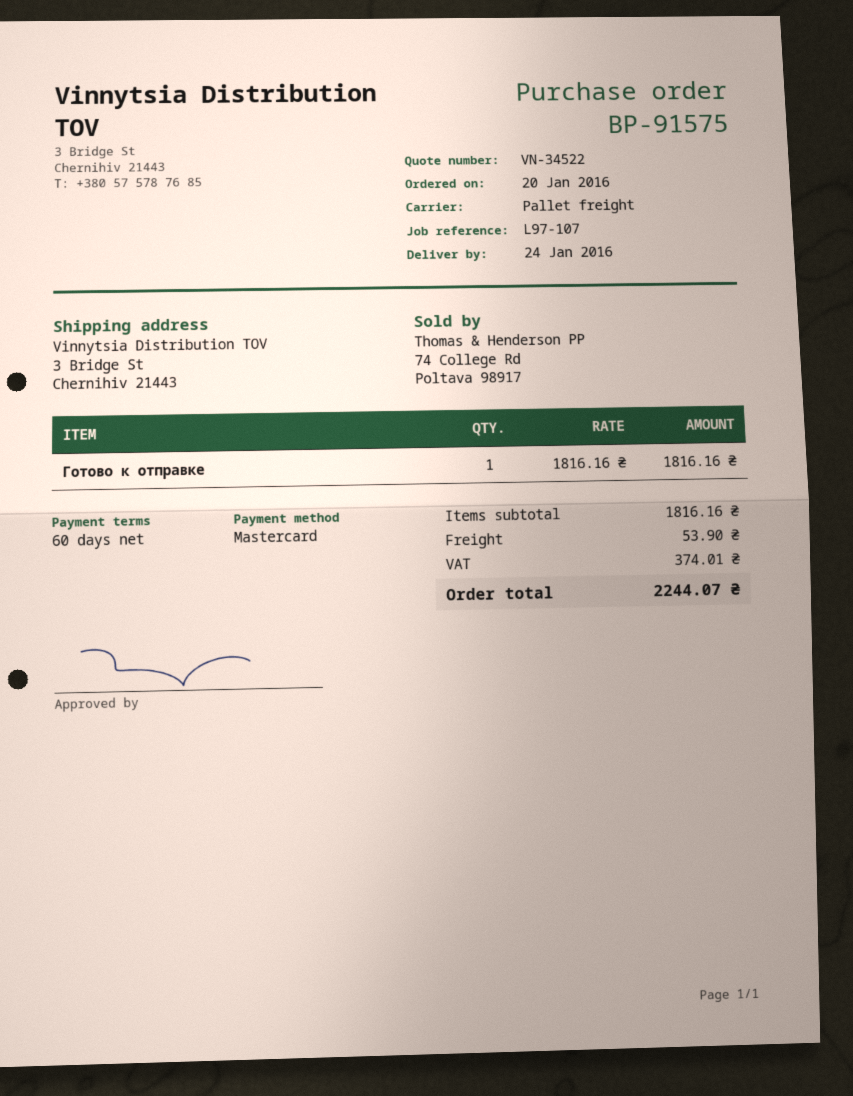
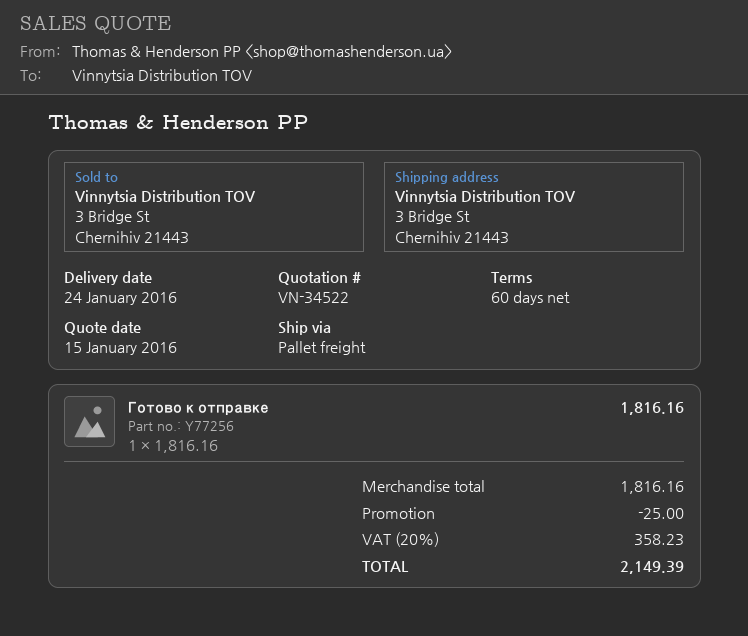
discount: none -> 25.00
shipping: 53.90 -> none
tax: 374.01 -> 358.23
total: 2244.07 -> 2149.39

